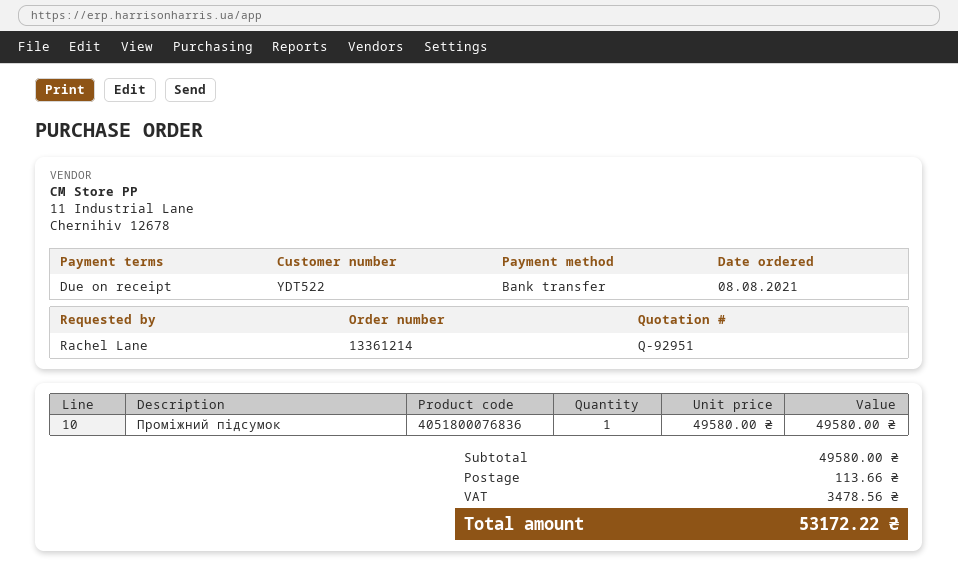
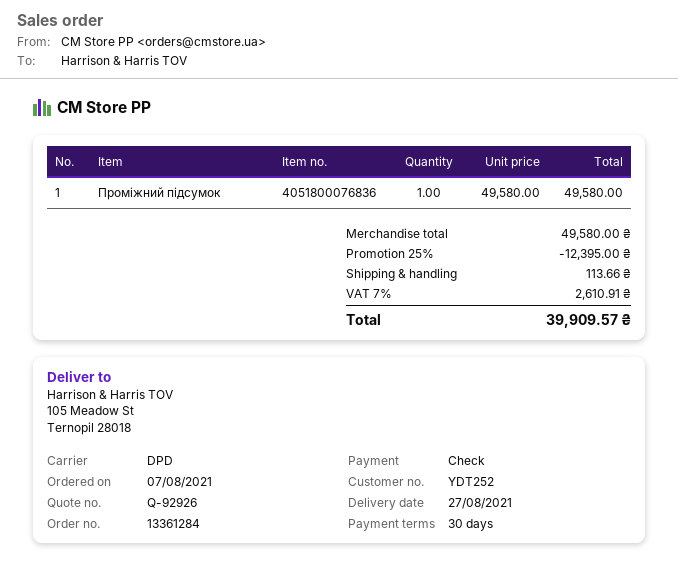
quote number: Q-92951 -> Q-92926
order number: 13361214 -> 13361284
order date: 2021-08-08 -> 2021-08-07
payment terms: on receipt -> 30 days
customer number: YDT522 -> YDT252
payment method: bank transfer -> cheque
discount: none -> 25% = 12395.00
tax: 3478.56 -> 2610.91
total: 53172.22 -> 39909.57

